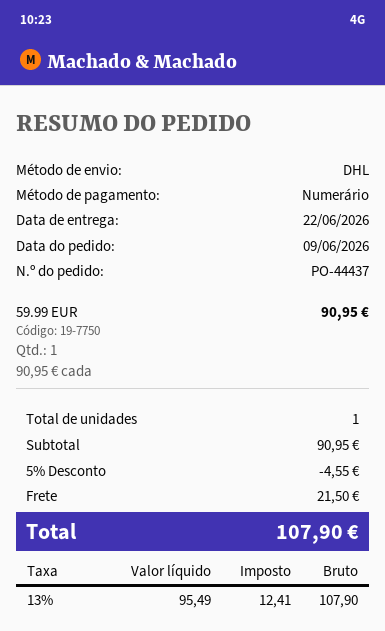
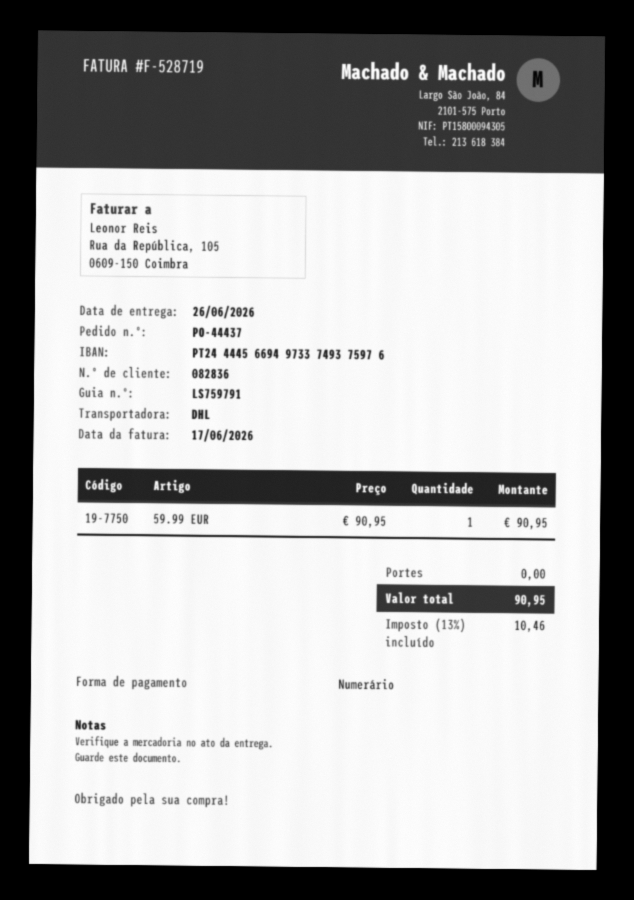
delivery date: 2026-06-22 -> 2026-06-26
discount: 5% = 4.55 -> none
shipping: 21.50 -> 0.00
tax: 13% = 12.41 -> 13% = 10.46
total: 107.90 -> 90.95

